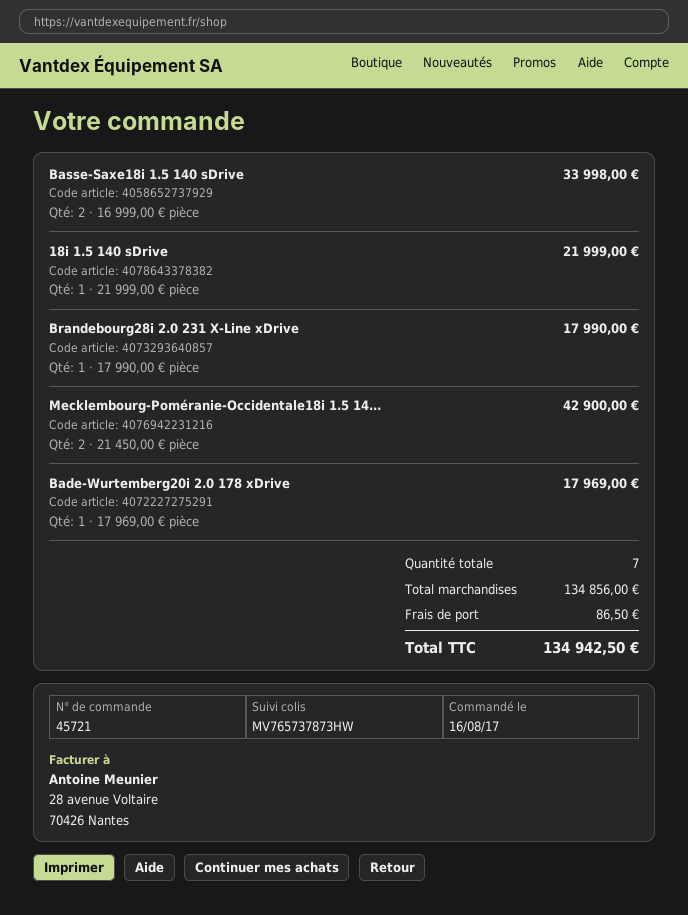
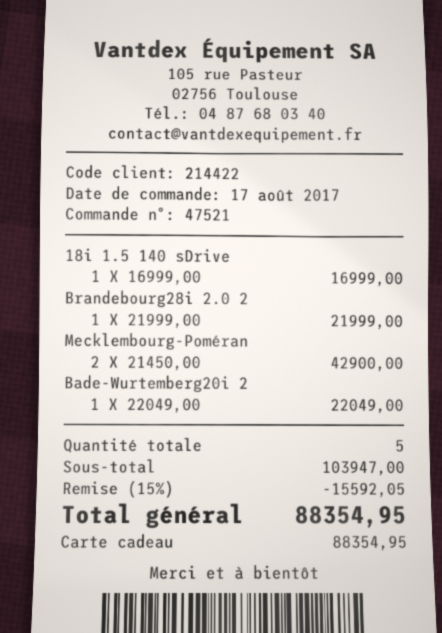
order number: 45721 -> 47521
order date: 2017-08-16 -> 2017-08-17
Basse-Saxe18i 1.5 140 sDrive: 2 x 16999.00 = 33998.00 -> none
18i 1.5 140 sDrive: 1 x 21999.00 = 21999.00 -> 1 x 16999.00 = 16999.00
Brandebourg28i 2.0 231 X-Line xDrive: 1 x 17990.00 = 17990.00 -> 1 x 21999.00 = 21999.00
Bade-Wurtemberg20i 2.0 178 xDrive: 1 x 17969.00 = 17969.00 -> 1 x 22049.00 = 22049.00
total quantity: 7 -> 5
subtotal: 134856.00 -> 103947.00
discount: none -> 15% = 15592.05
shipping: 86.50 -> none
total: 134942.50 -> 88354.95

